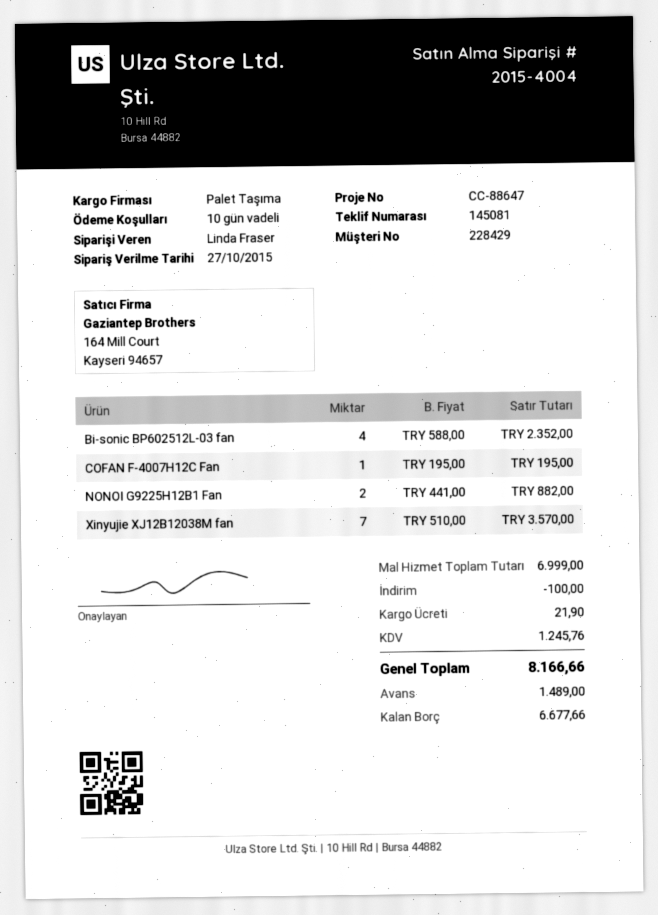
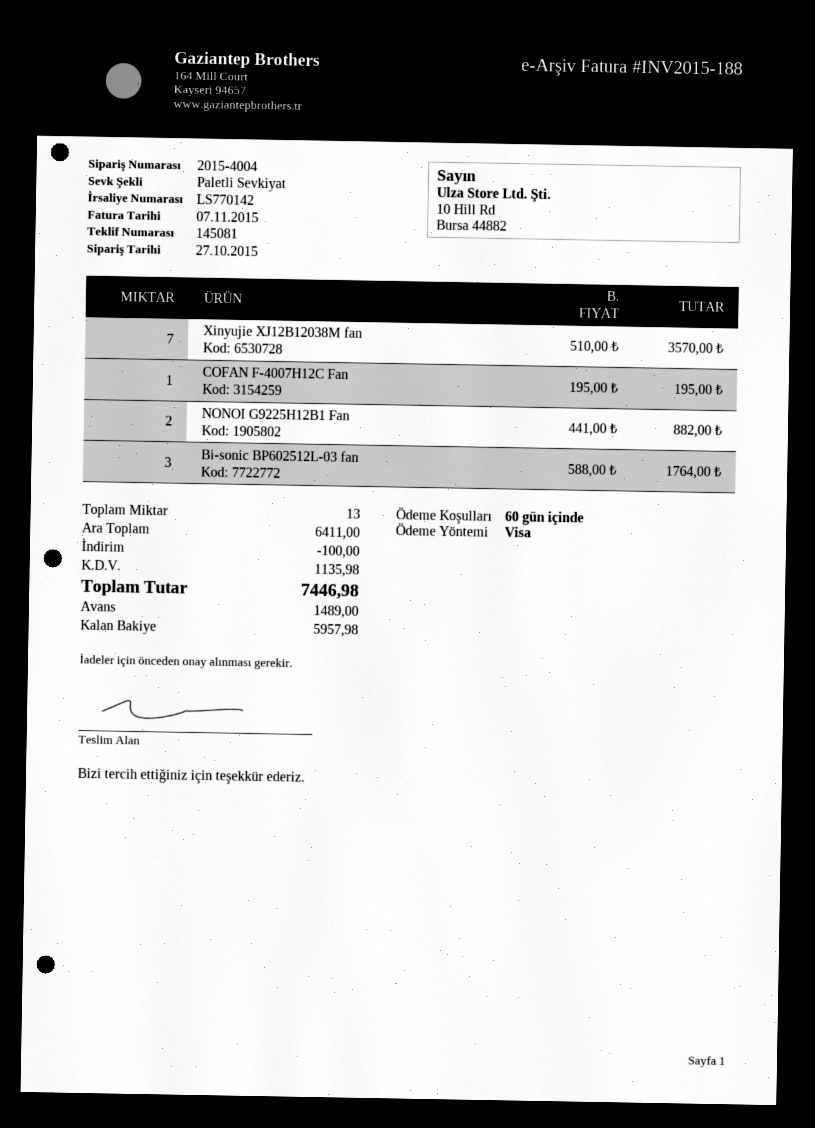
payment terms: 10 days -> 60 days
Bi-sonic BP602512L-03 fan: 4 x 588.00 = 2352.00 -> 3 x 588.00 = 1764.00
subtotal: 6999.00 -> 6411.00
shipping: 21.90 -> none
tax: 1245.76 -> 1135.98
total: 8166.66 -> 7446.98
balance: 6677.66 -> 5957.98

